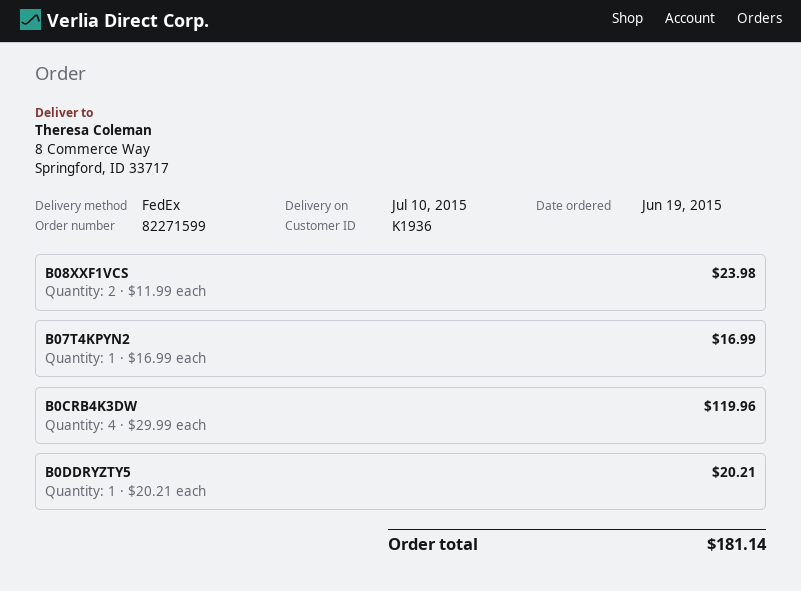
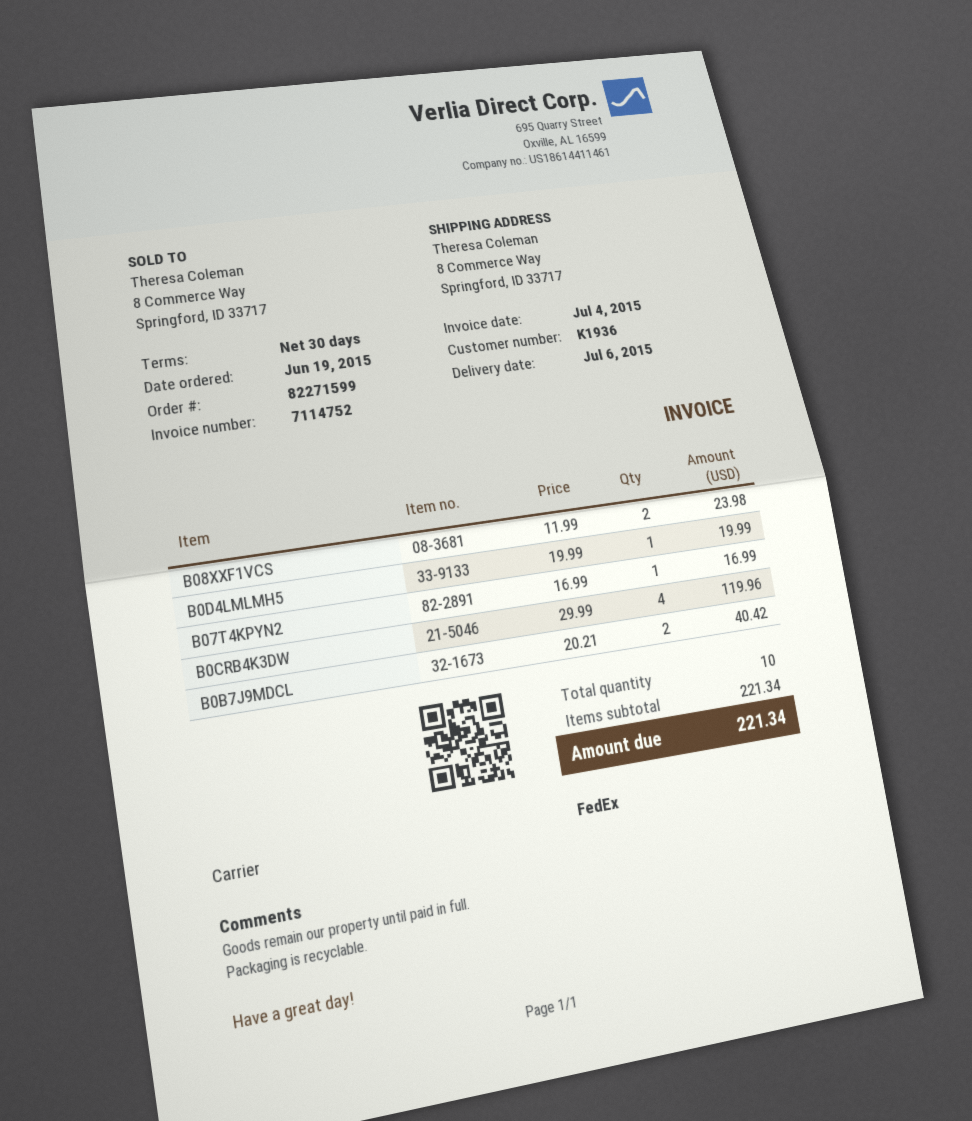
delivery date: 2015-07-10 -> 2015-07-06
B0DDRYZTY5: 1 x 20.21 = 20.21 -> none
B0D4LMLMH5: none -> 1 x 19.99 = 19.99
B0B7J9MDCL: none -> 2 x 20.21 = 40.42
total: 181.14 -> 221.34

